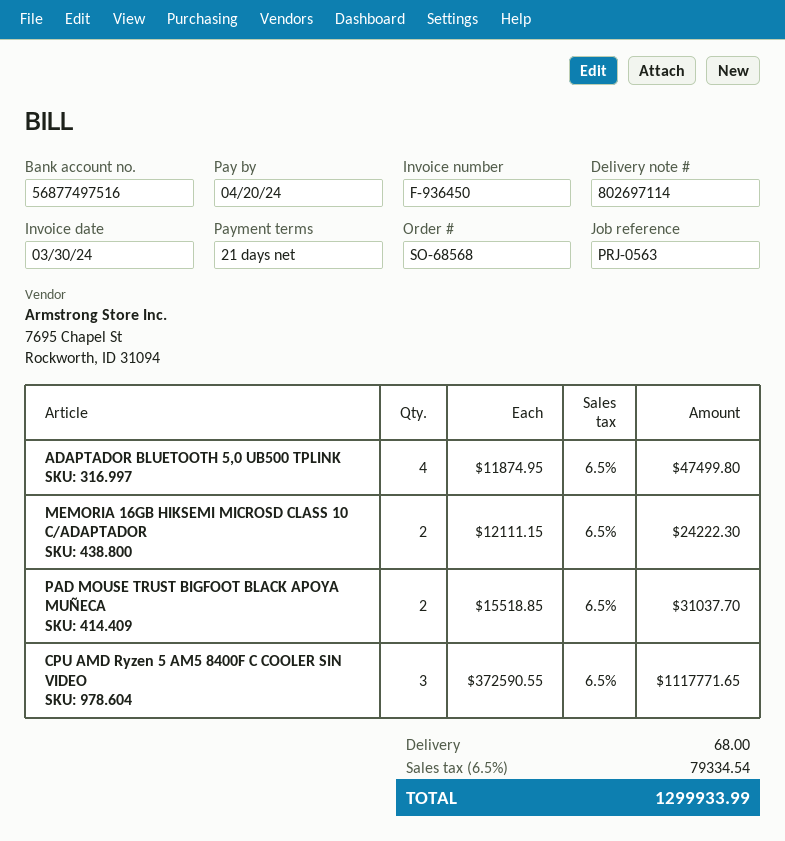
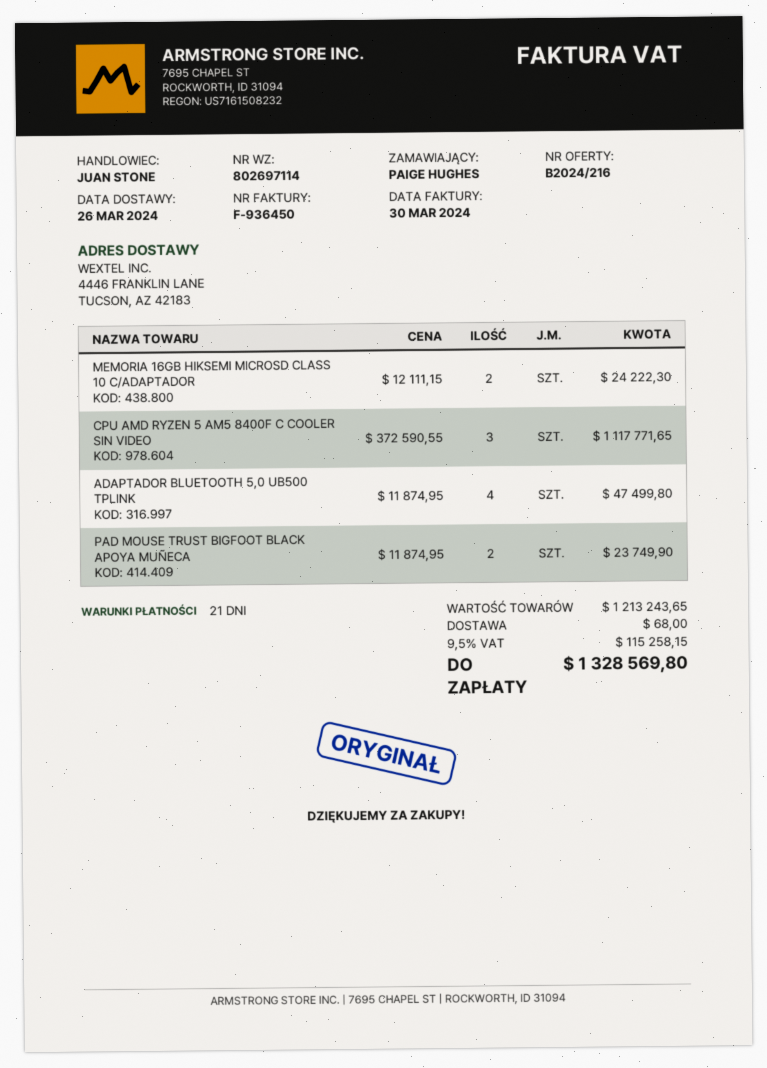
PAD MOUSE TRUST BIGFOOT BLACK APOYA MUÑECA: 2 x 15518.85 = 31037.70 -> 2 x 11874.95 = 23749.90
tax: 6.5% = 79334.54 -> 9.5% = 115258.15
total: 1299933.99 -> 1328569.80

